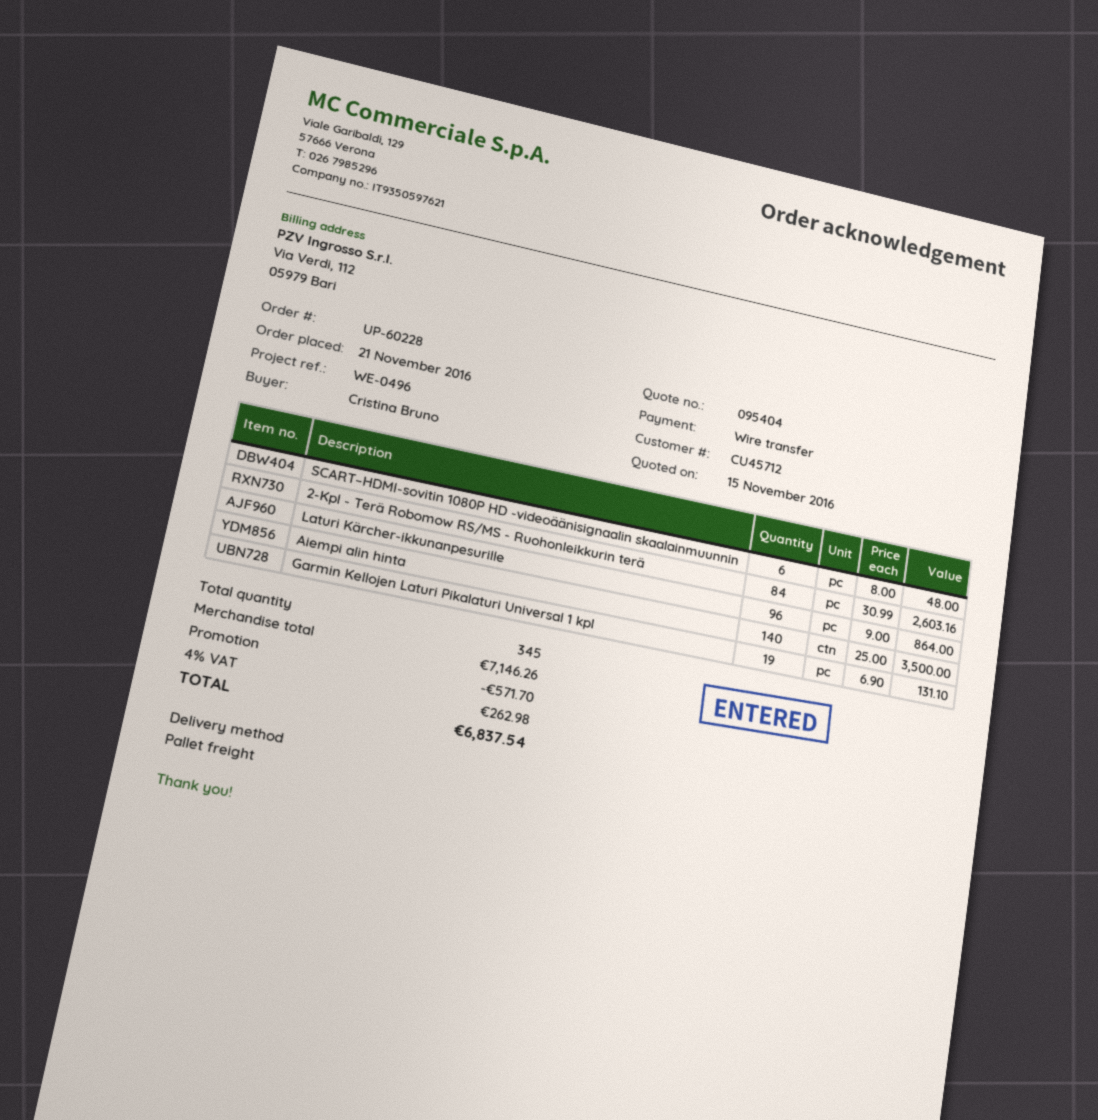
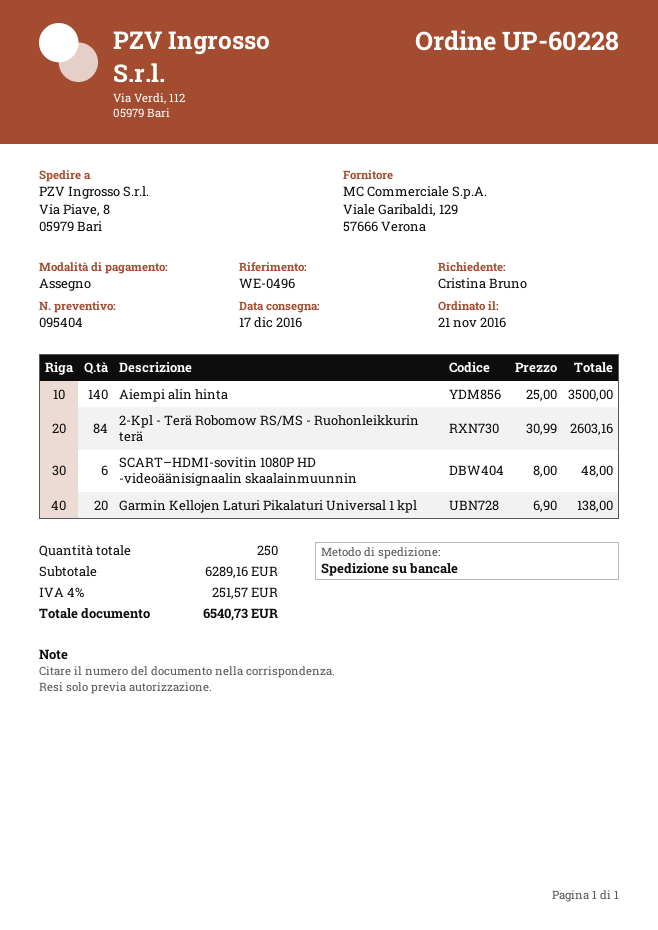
payment method: bank transfer -> cheque
Laturi Kärcher-ikkunanpesurille: 96 x 9.00 = 864.00 -> none
Garmin Kellojen Laturi Pikalaturi Universal 1 kpl: 19 x 6.90 = 131.10 -> 20 x 6.90 = 138.00
total quantity: 345 -> 250
subtotal: 7146.26 -> 6289.16
discount: 571.70 -> none
tax: 4% = 262.98 -> 4% = 251.57
total: 6837.54 -> 6540.73

